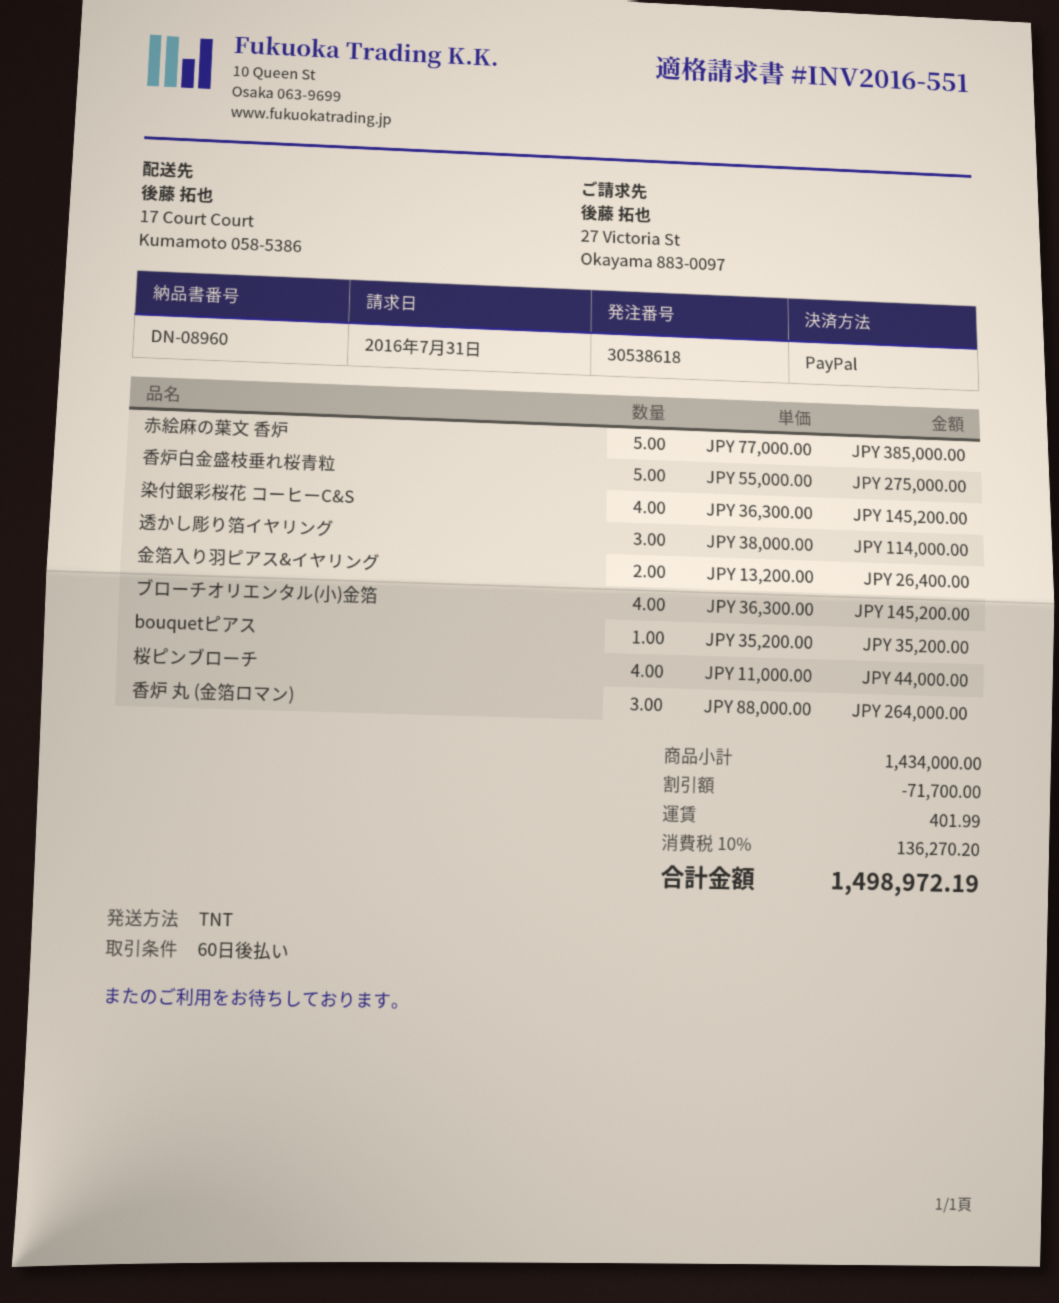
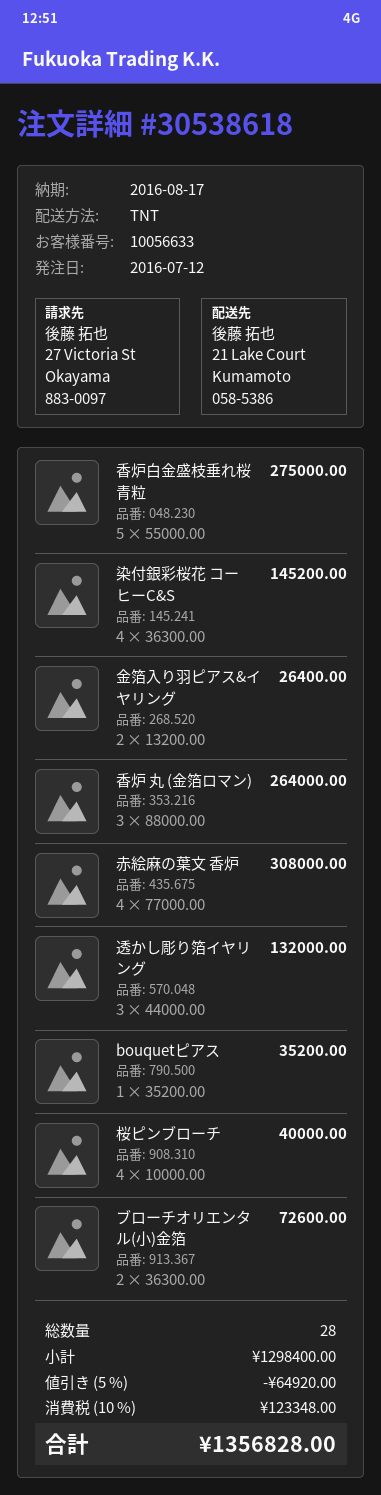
ship to: 17 Court Court, Kumamoto 058-5386 -> 21 Lake Court, Kumamoto 058-5386
赤絵麻の葉文 香炉: 5 x 77000.00 = 385000.00 -> 4 x 77000.00 = 308000.00
透かし彫り箔イヤリング: 3 x 38000.00 = 114000.00 -> 3 x 44000.00 = 132000.00
ブローチオリエンタル(小)金箔: 4 x 36300.00 = 145200.00 -> 2 x 36300.00 = 72600.00
桜ピンブローチ: 4 x 11000.00 = 44000.00 -> 4 x 10000.00 = 40000.00
subtotal: 1434000.00 -> 1298400.00
discount: 71700.00 -> 64920.00
shipping: 401.99 -> none
tax: 10% = 136270.20 -> 10% = 123348.00
total: 1498972.19 -> 1356828.00

